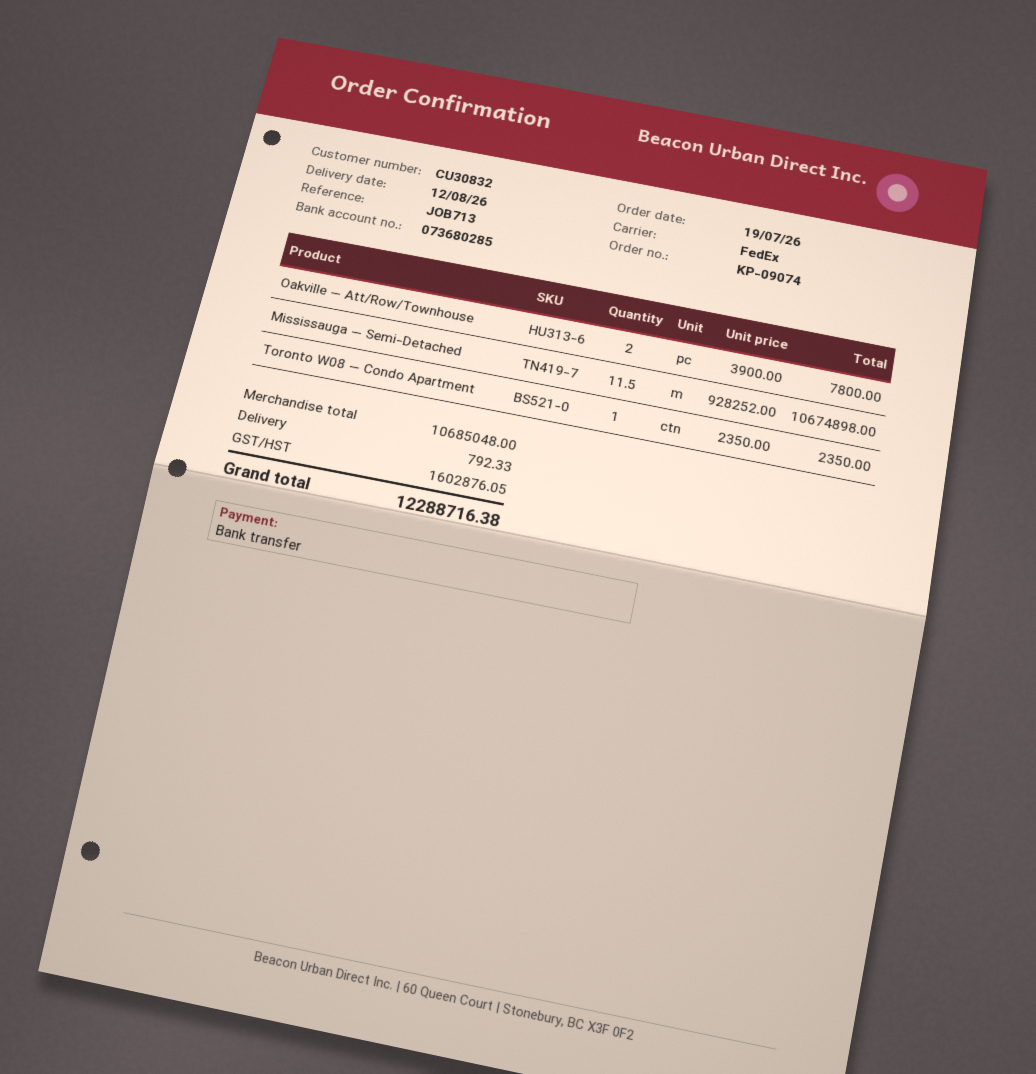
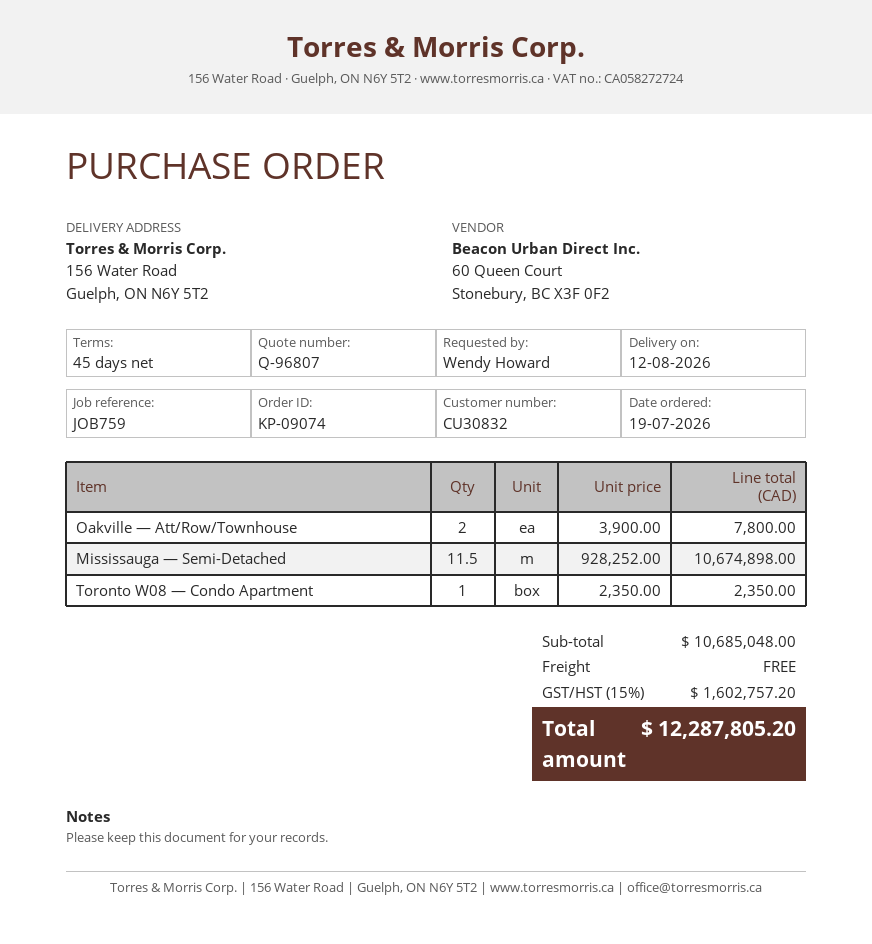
reference: JOB713 -> JOB759
shipping: 792.33 -> 0.00
tax: 1602876.05 -> 1602757.20
total: 12288716.38 -> 12287805.20

